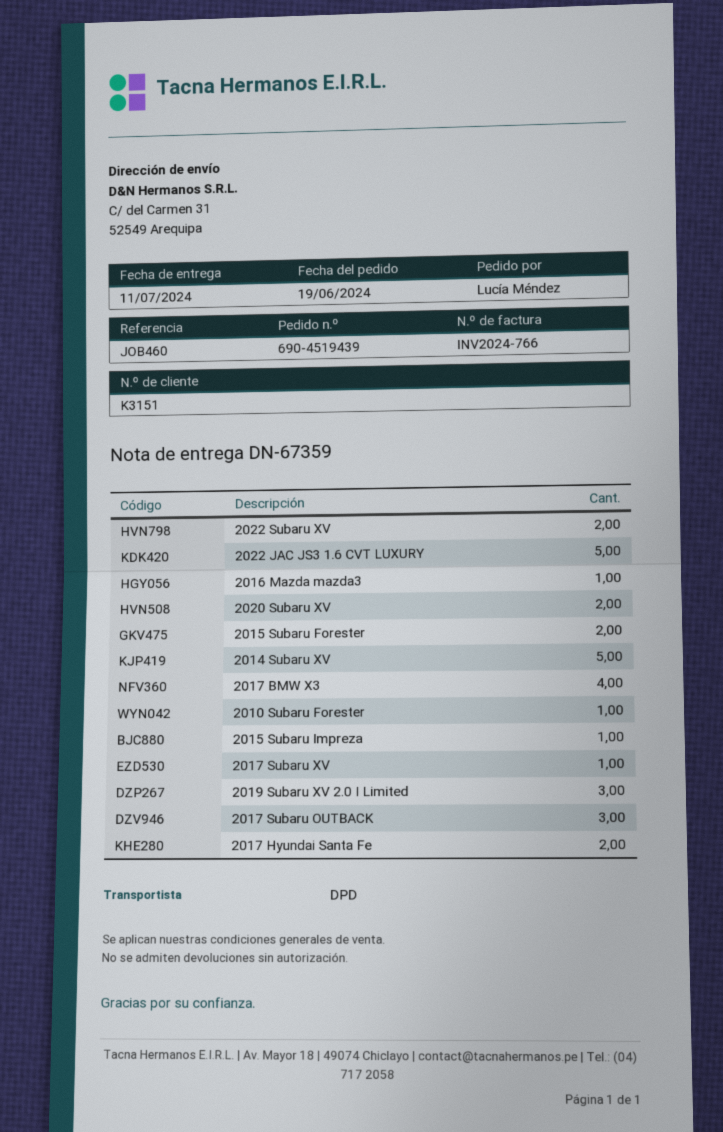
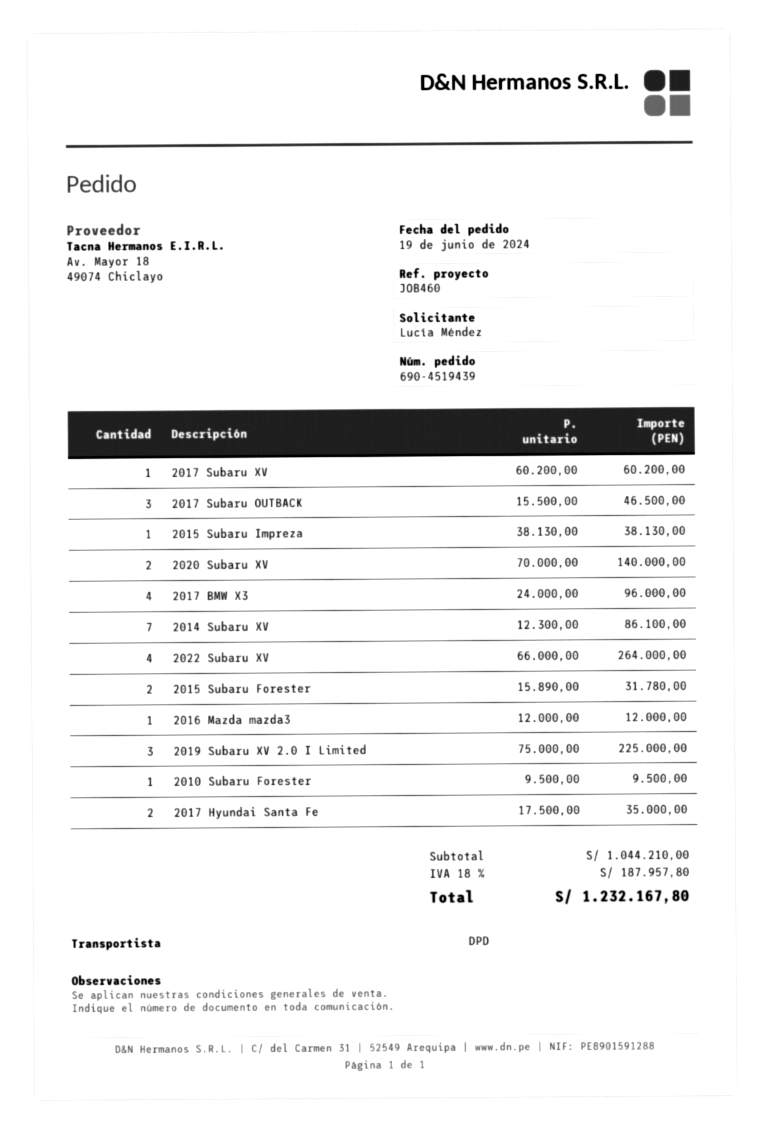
2022 Subaru XV: 2 -> 4
2022 JAC JS3 1.6 CVT LUXURY: 5 -> none
2014 Subaru XV: 5 -> 7

